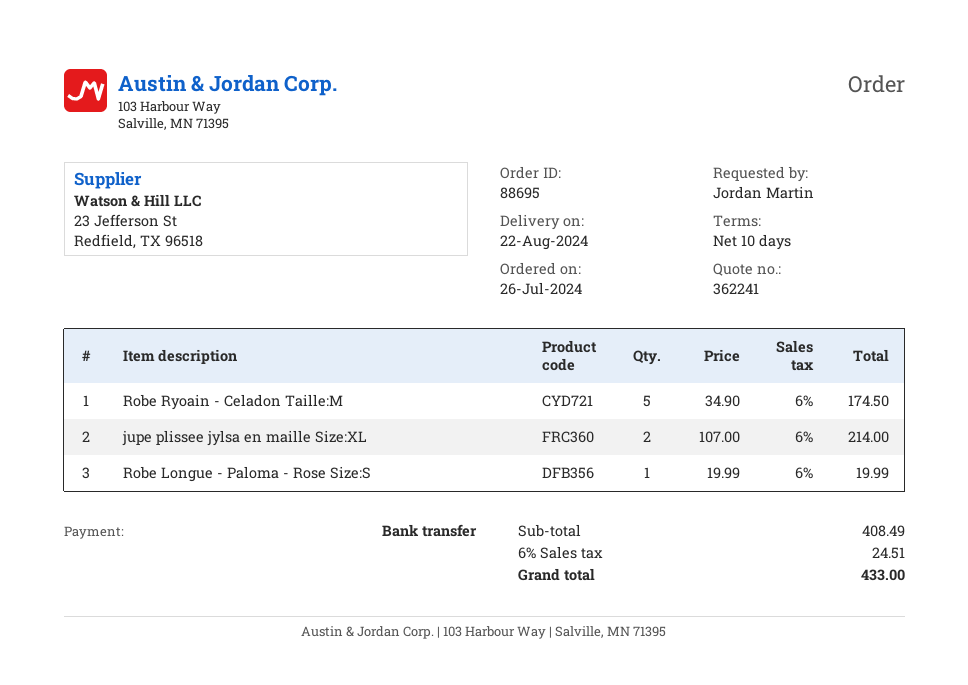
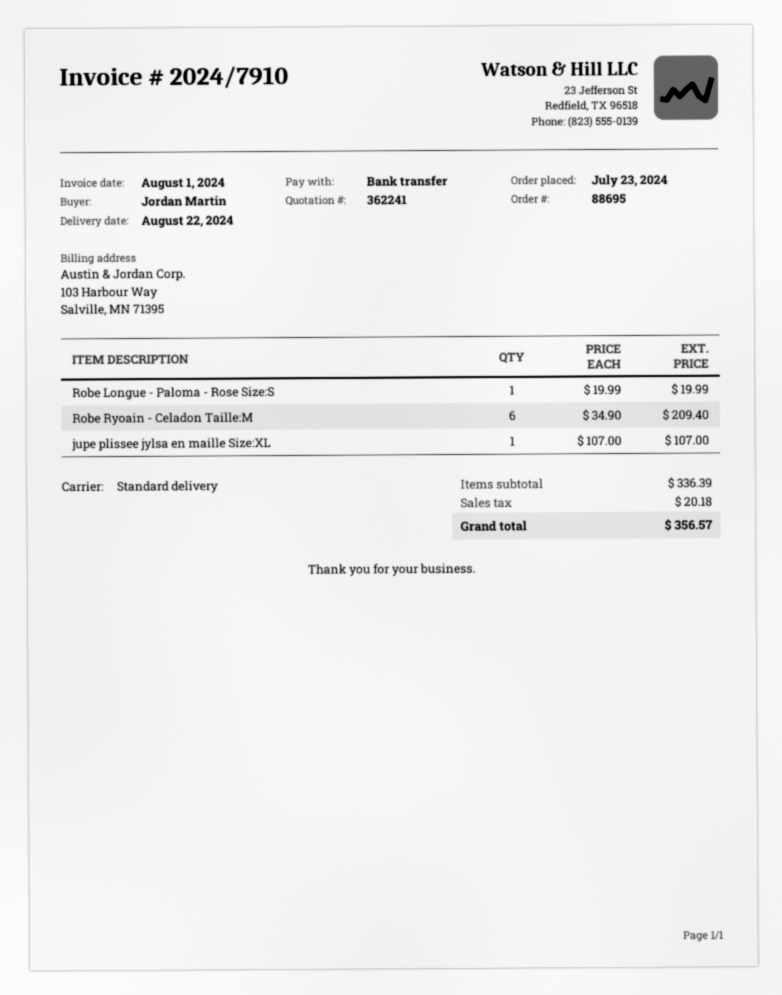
order date: 2024-07-26 -> 2024-07-23
Robe Ryoain - Celadon Taille:M: 5 x 34.90 = 174.50 -> 6 x 34.90 = 209.40
jupe plissee jylsa en maille Size:XL: 2 x 107.00 = 214.00 -> 1 x 107.00 = 107.00
subtotal: 408.49 -> 336.39
tax: 24.51 -> 20.18
total: 433.00 -> 356.57

